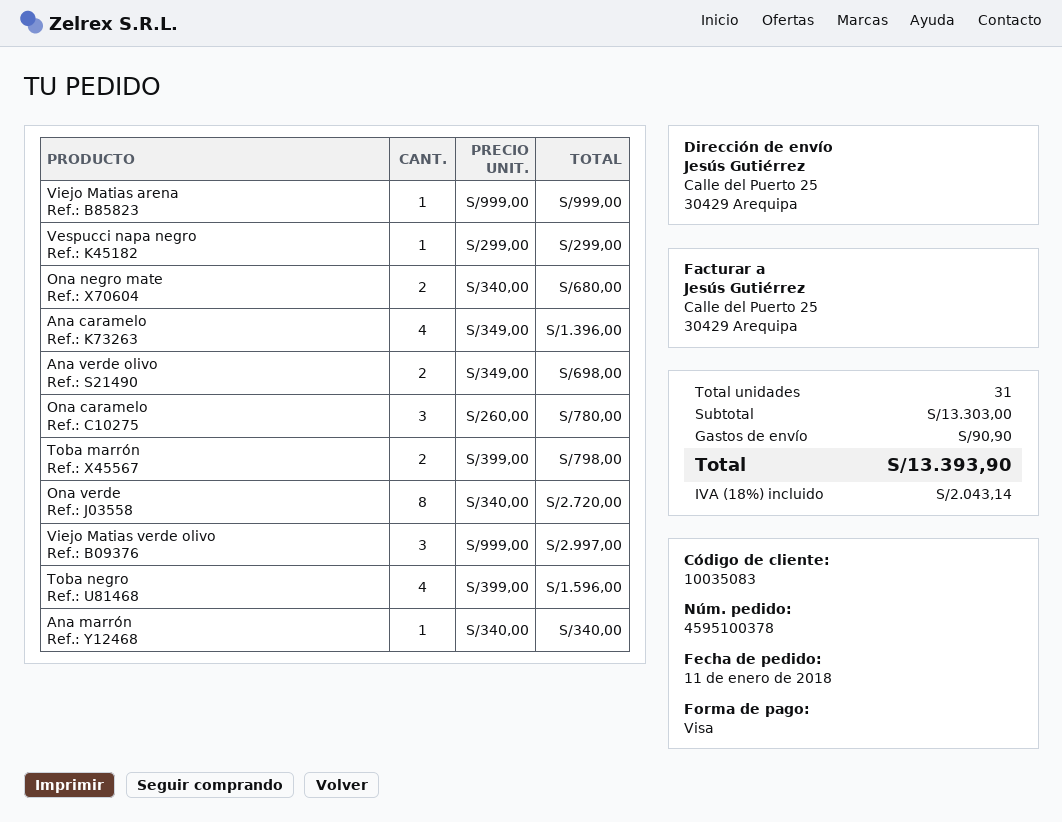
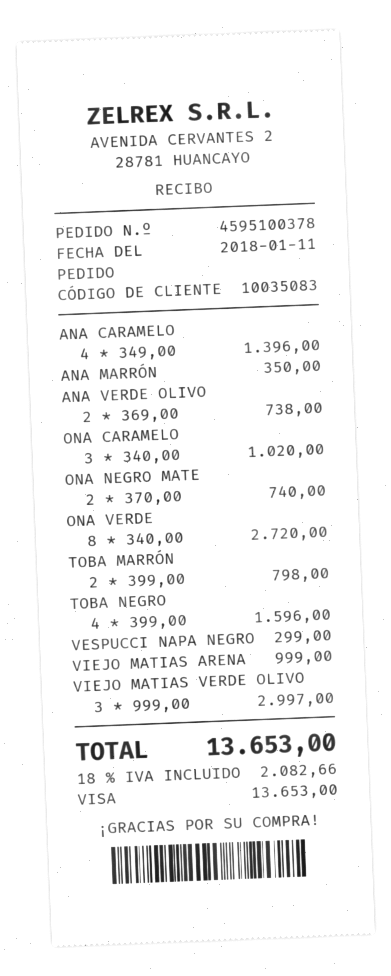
Ona negro mate: 2 x 340.00 = 680.00 -> 2 x 370.00 = 740.00
Ana verde olivo: 2 x 349.00 = 698.00 -> 2 x 369.00 = 738.00
Ona caramelo: 3 x 260.00 = 780.00 -> 3 x 340.00 = 1020.00
Ana marrón: 1 x 340.00 = 340.00 -> 1 x 350.00 = 350.00
shipping: 90.90 -> none
tax: 18% = 2043.14 -> 18% = 2082.66
total: 13393.90 -> 13653.00

